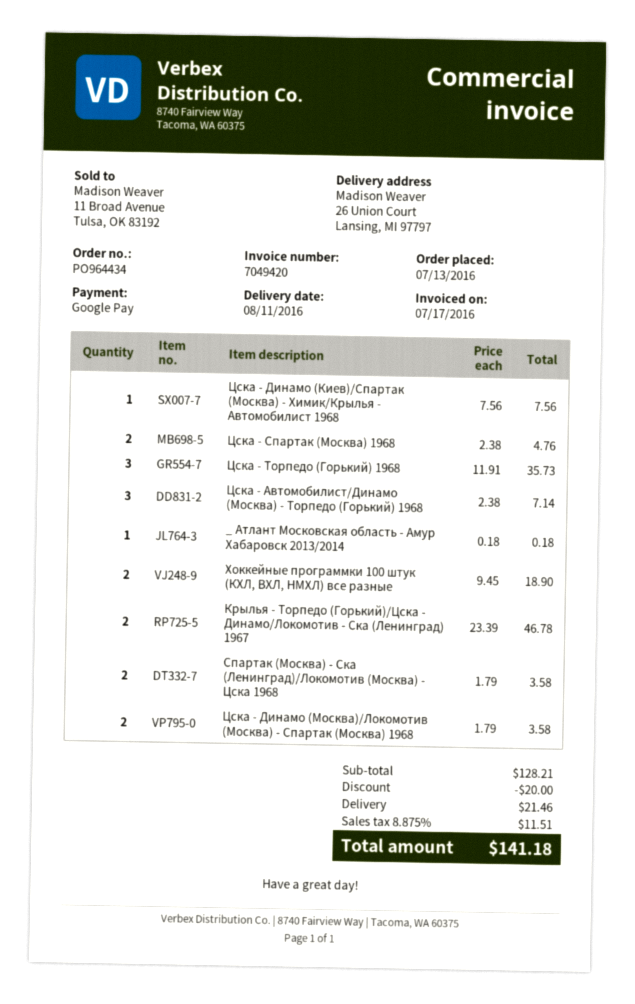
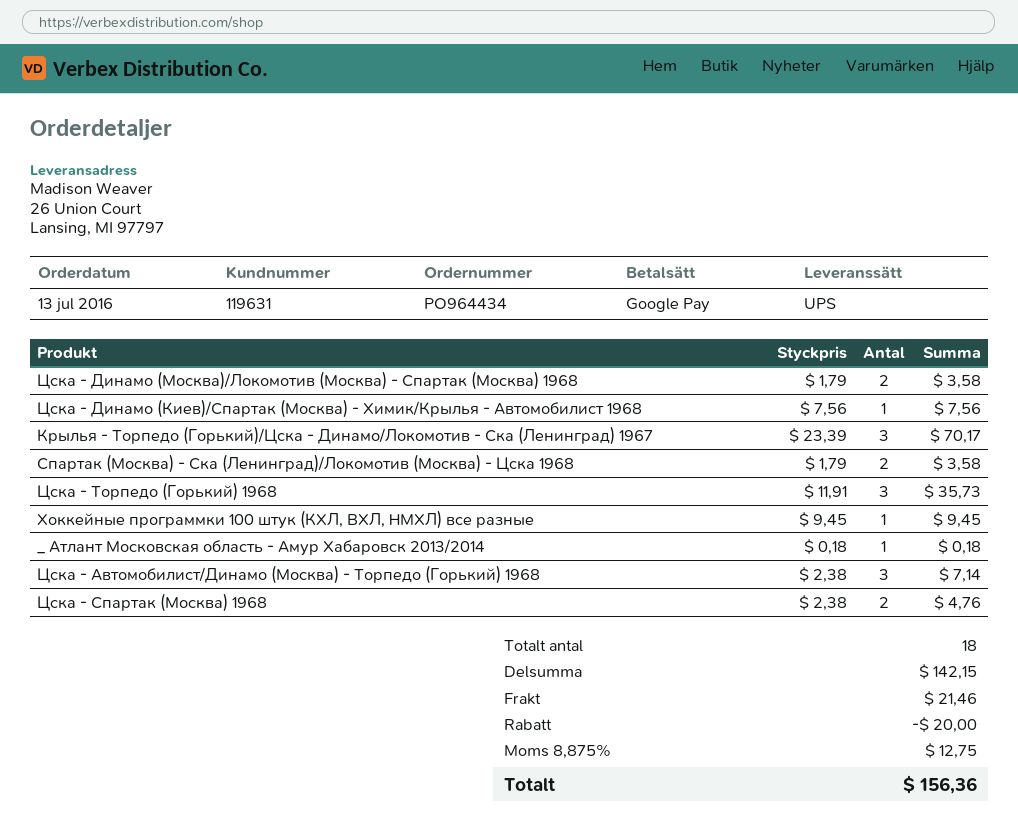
Хоккейные программки 100 штук (КХЛ, ВХЛ, НМХЛ) все разные: 2 x 9.45 = 18.90 -> 1 x 9.45 = 9.45
Крылья - Торпедо (Горький)/Цска - Динамо/Локомотив - Ска (Ленинград) 1967: 2 x 23.39 = 46.78 -> 3 x 23.39 = 70.17
subtotal: 128.21 -> 142.15
tax: 8.875% = 11.51 -> 8.875% = 12.75
total: 141.18 -> 156.36

